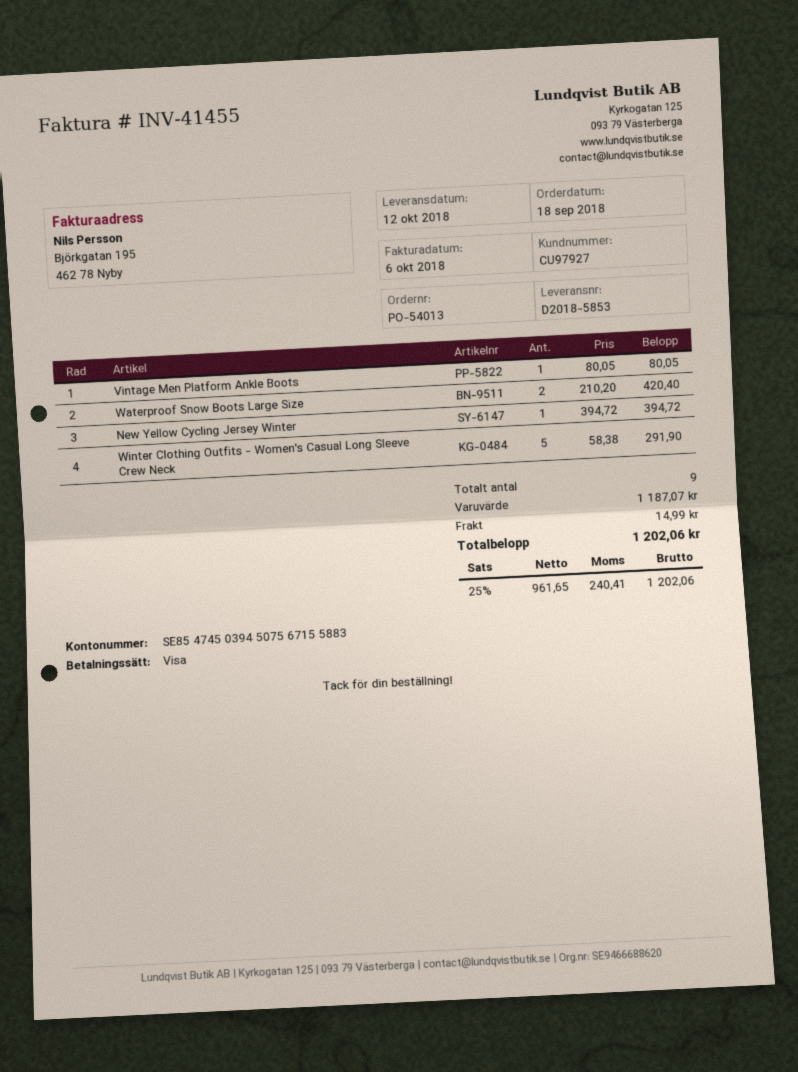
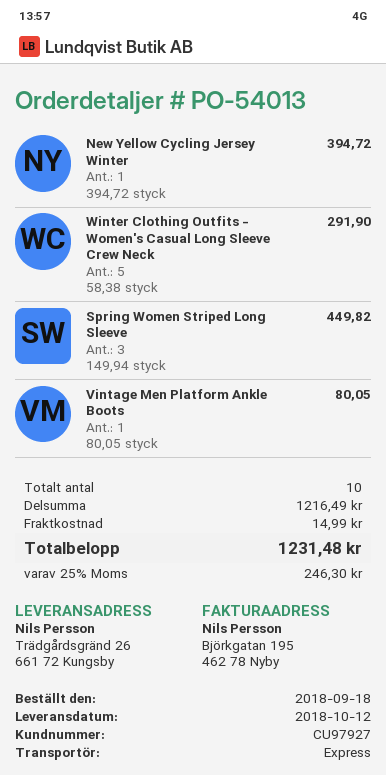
Waterproof Snow Boots Large Size: 2 x 210.20 = 420.40 -> none
Spring Women Striped Long Sleeve: none -> 3 x 149.94 = 449.82
total quantity: 9 -> 10
subtotal: 1187.07 -> 1216.49
tax: 25% = 240.41 -> 25% = 246.30
total: 1202.06 -> 1231.48

